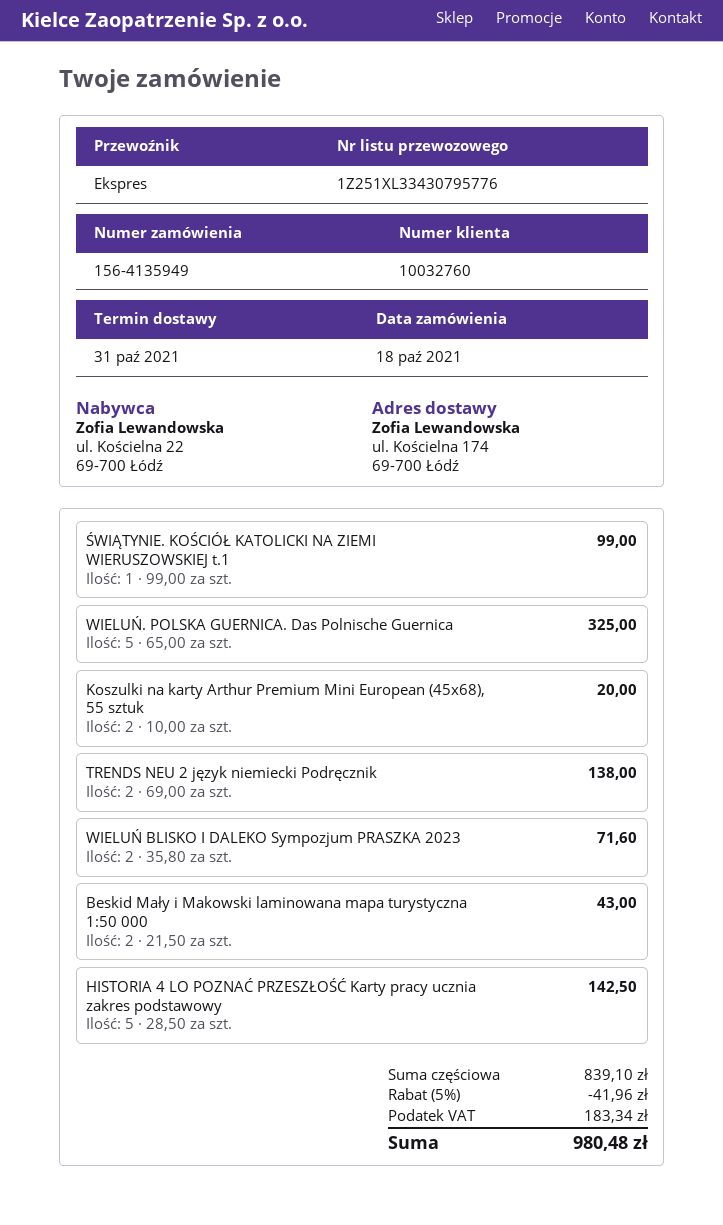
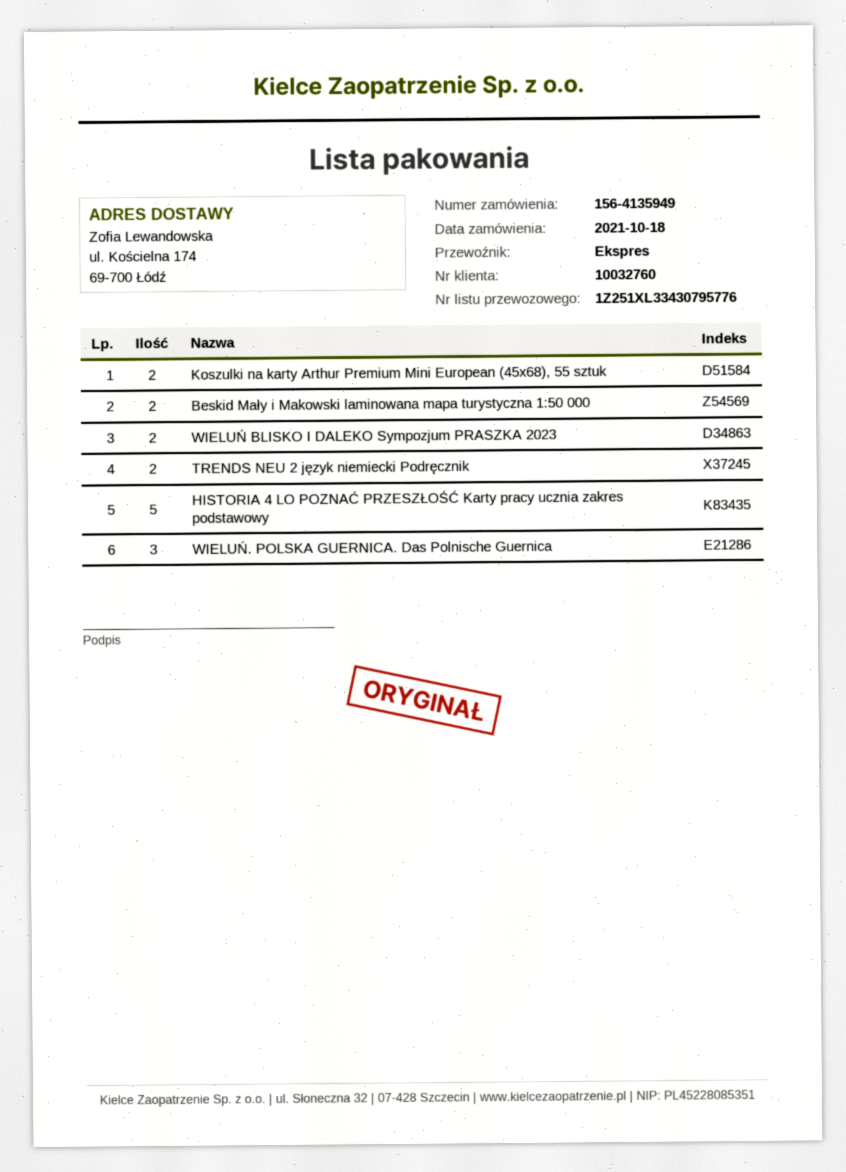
ŚWIĄTYNIE. KOŚCIÓŁ KATOLICKI NA ZIEMI WIERUSZOWSKIEJ t.1: 1 -> none
WIELUŃ. POLSKA GUERNICA. Das Polnische Guernica: 5 -> 3

